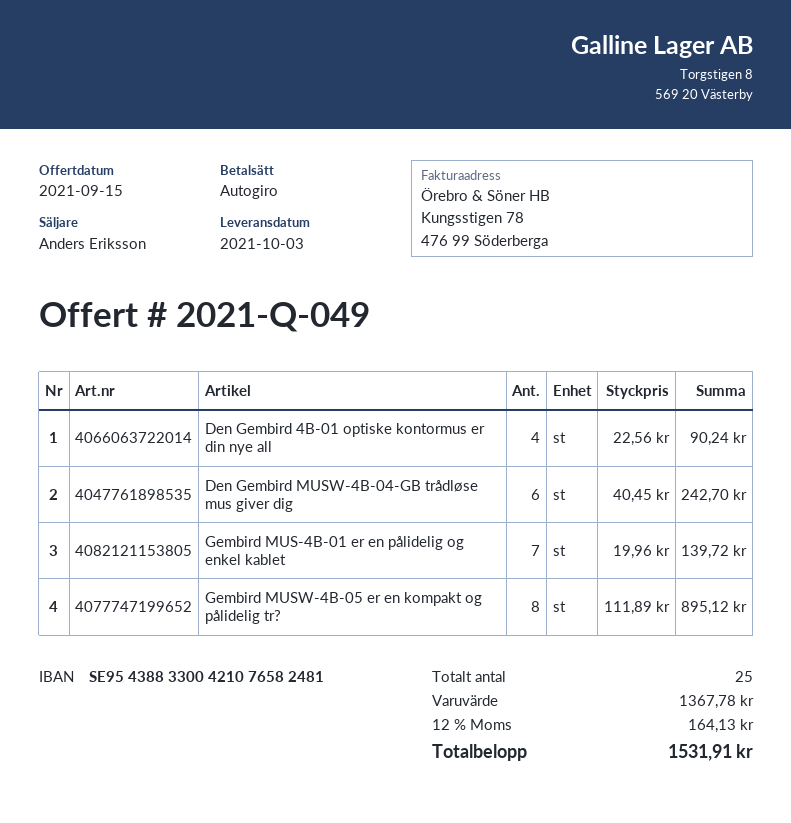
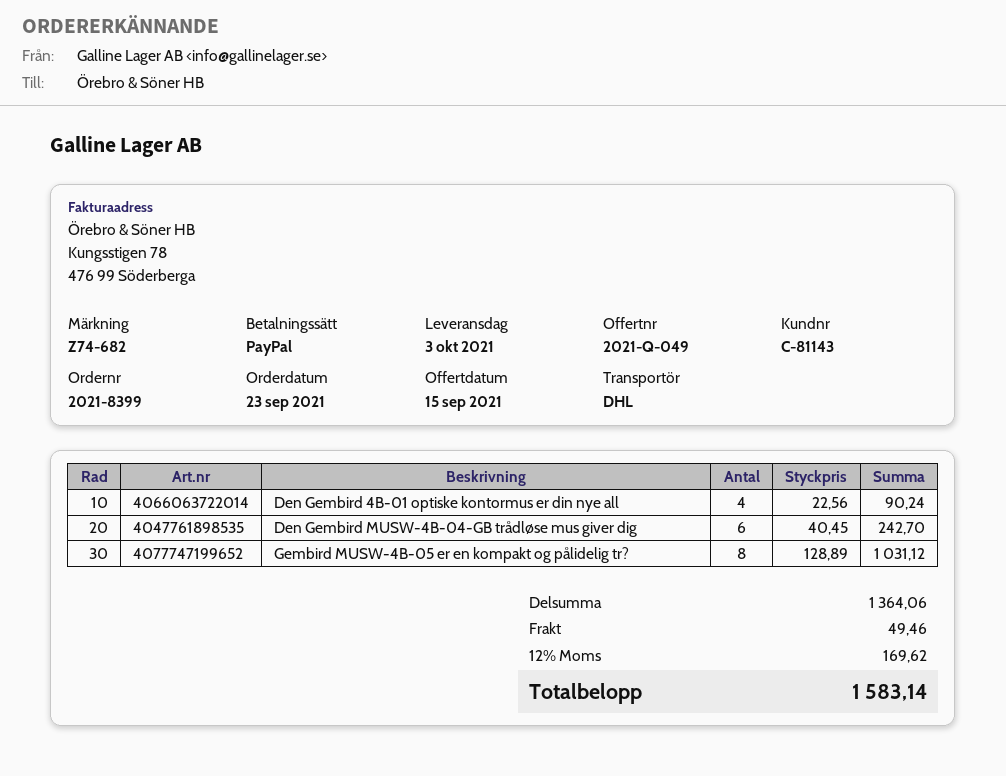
payment method: direct debit -> PayPal
Gembird MUS-4B-01 er en pålidelig og enkel kablet: 7 x 19.96 = 139.72 -> none
Gembird MUSW-4B-05 er en kompakt og pålidelig tr?: 8 x 111.89 = 895.12 -> 8 x 128.89 = 1031.12
subtotal: 1367.78 -> 1364.06
shipping: none -> 49.46
tax: 12% = 164.13 -> 12% = 169.62
total: 1531.91 -> 1583.14

